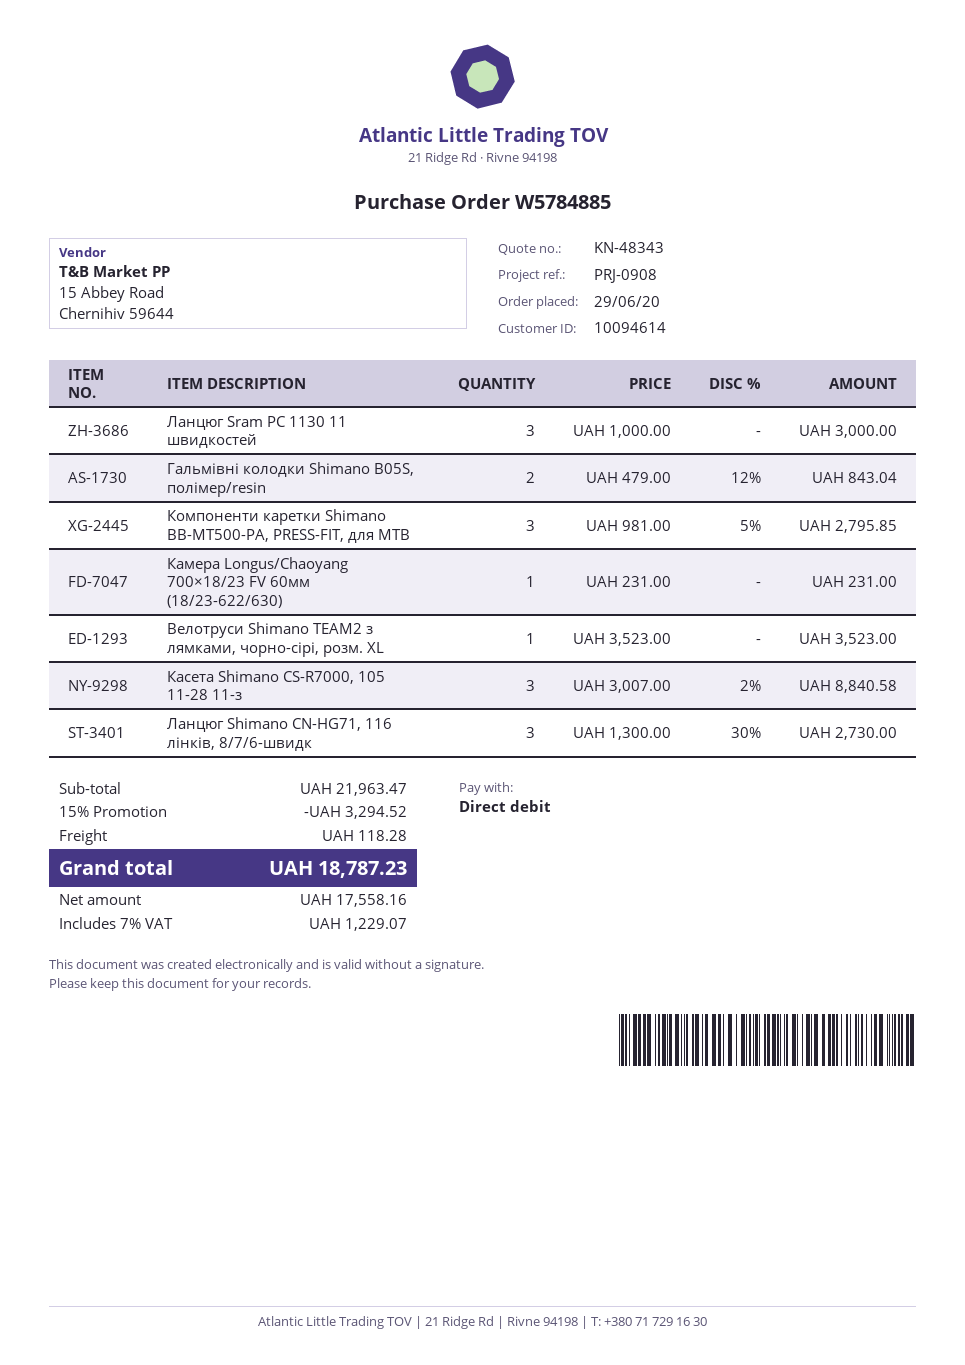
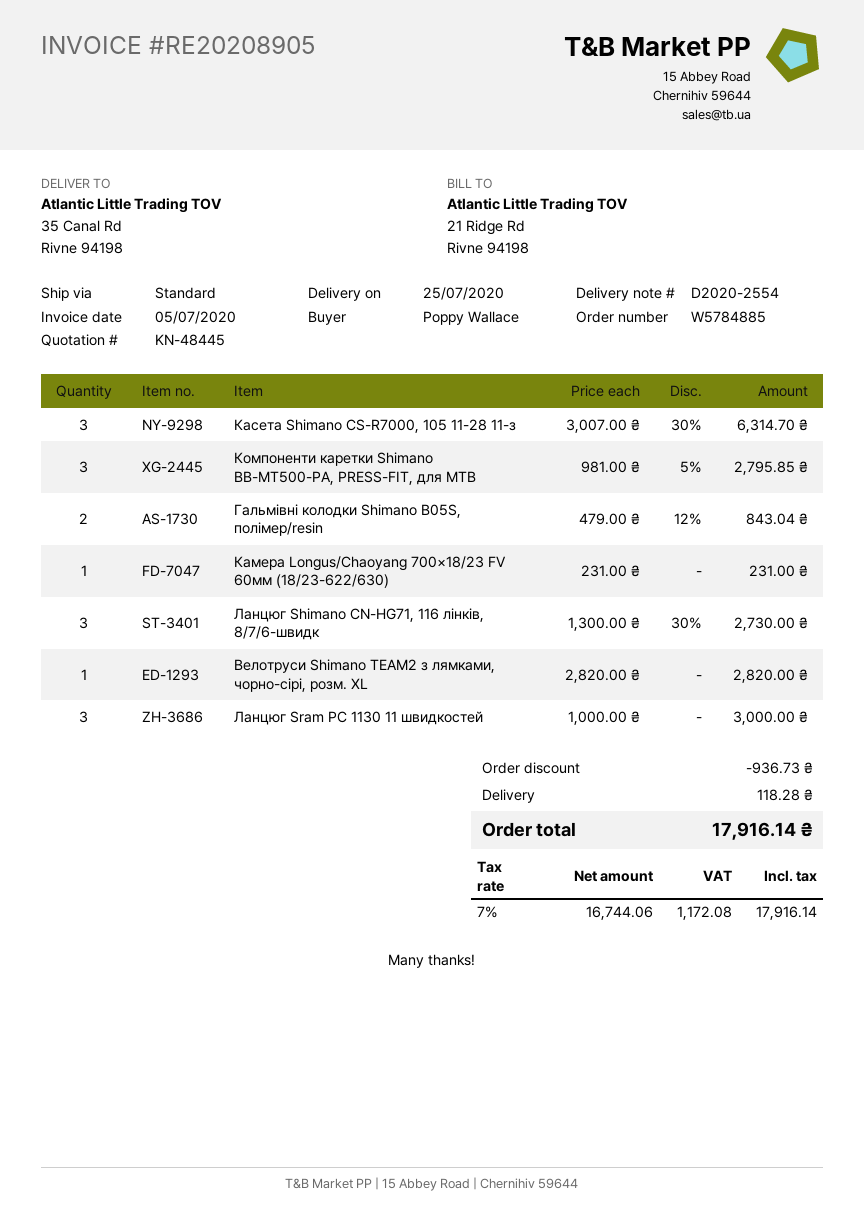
quote number: KN-48343 -> KN-48445
Велотруси Shimano TEAM2 з лямками, чорно-сірі, розм. XL: 1 x 3523.00 = 3523.00 -> 1 x 2820.00 = 2820.00
Касета Shimano CS-R7000, 105 11-28 11-з: 3 x 3007.00 - 2% = 8840.58 -> 3 x 3007.00 - 30% = 6314.70
discount: 3294.52 -> 936.73
net: 17558.16 -> 16744.06
tax: 7% = 1229.07 -> 7% = 1172.08
total: 18787.23 -> 17916.14

